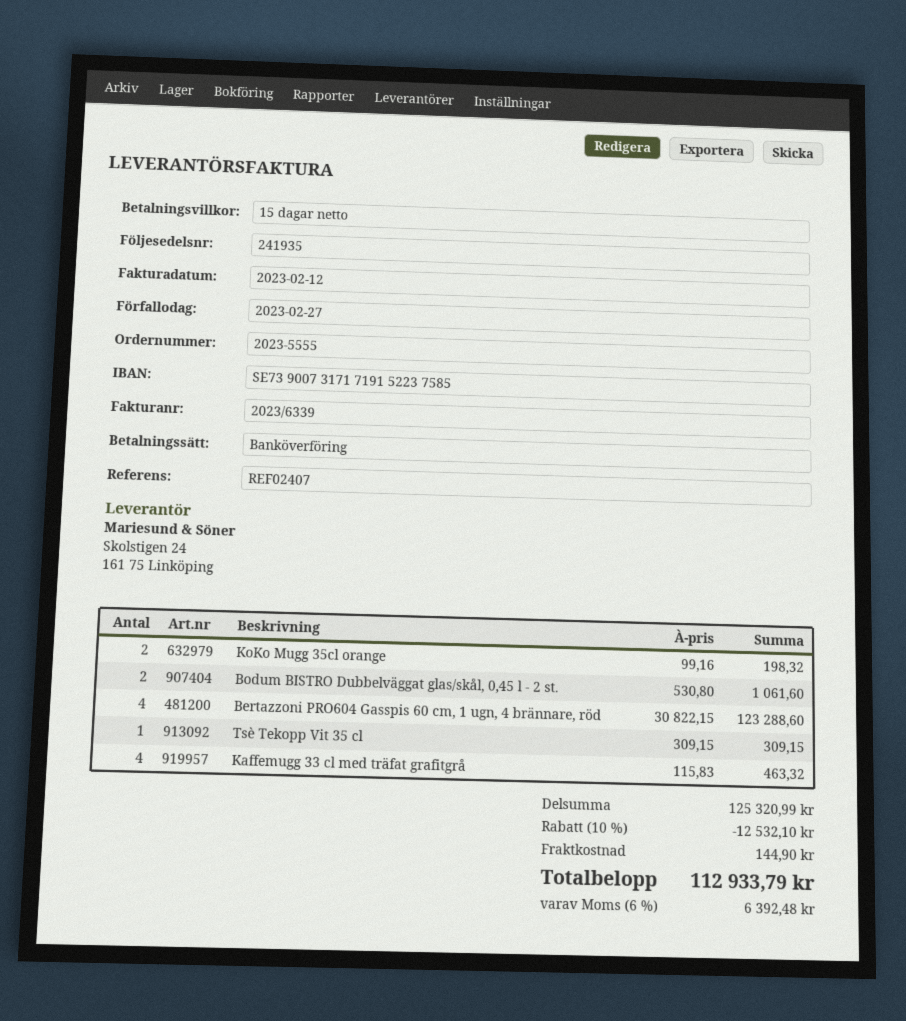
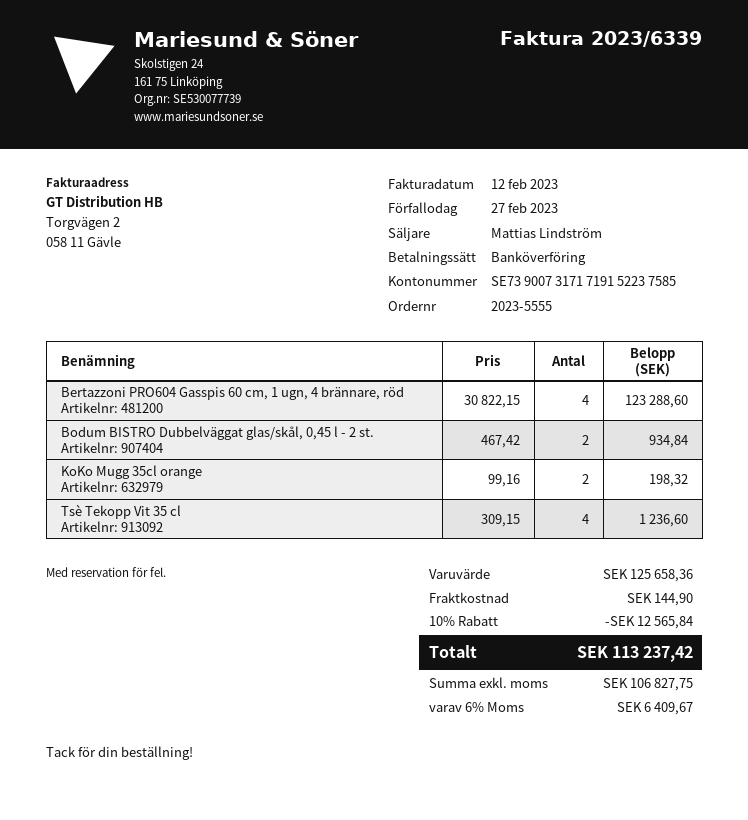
Bodum BISTRO Dubbelväggat glas/skål, 0,45 l - 2 st.: 2 x 530.80 = 1061.60 -> 2 x 467.42 = 934.84
Tsè Tekopp Vit 35 cl: 1 x 309.15 = 309.15 -> 4 x 309.15 = 1236.60
Kaffemugg 33 cl med träfat grafitgrå: 4 x 115.83 = 463.32 -> none
subtotal: 125320.99 -> 125658.36
discount: 10% = 12532.10 -> 10% = 12565.84
tax: 6% = 6392.48 -> 6% = 6409.67
total: 112933.79 -> 113237.42

